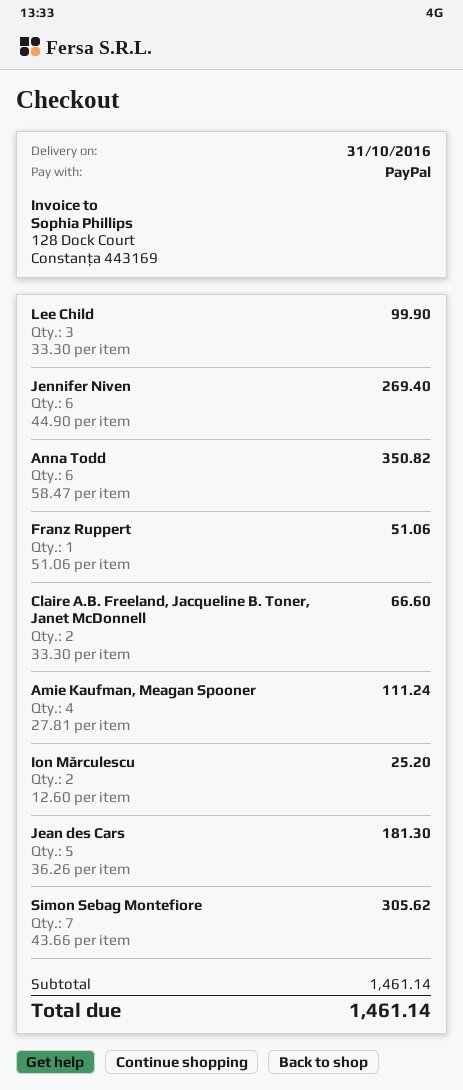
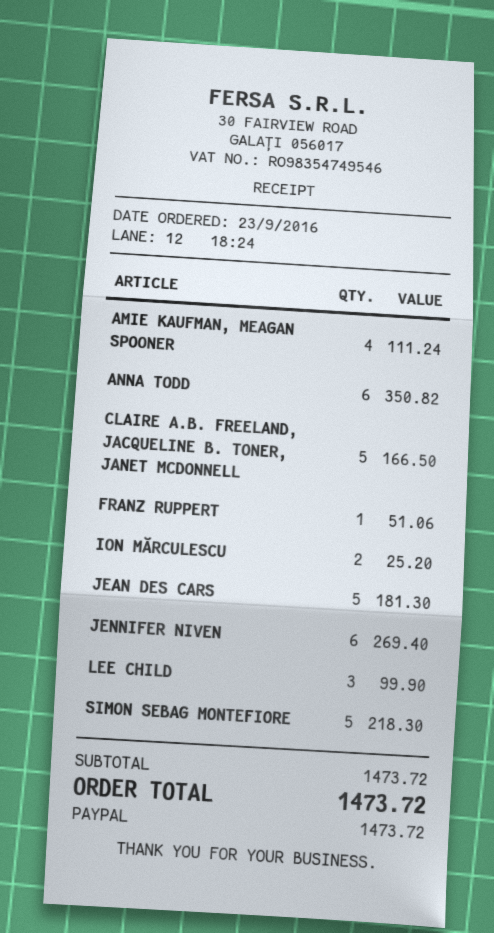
Claire A.B. Freeland, Jacqueline B. Toner, Janet McDonnell: 2 for 66.60 -> 5 for 166.50
Simon Sebag Montefiore: 7 for 305.62 -> 5 for 218.30
subtotal: 1461.14 -> 1473.72
total: 1461.14 -> 1473.72

